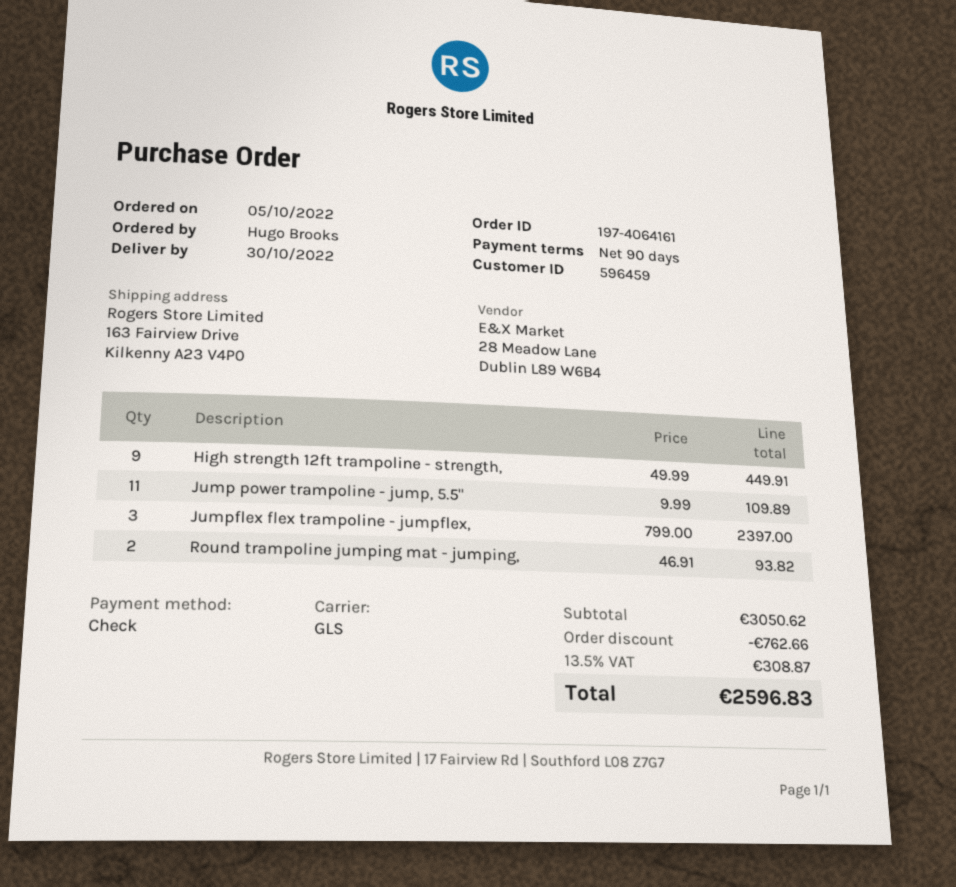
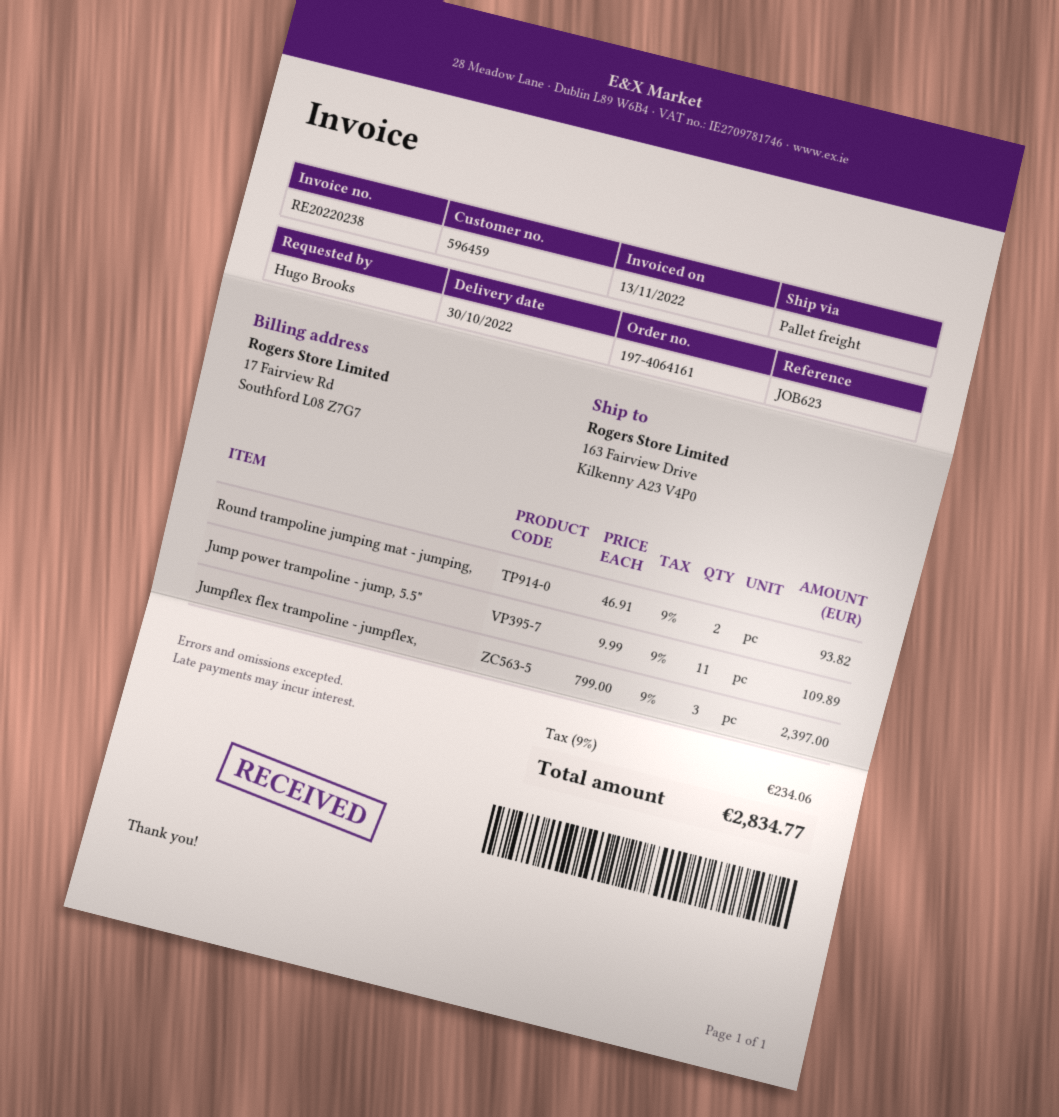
shipping method: GLS -> pallet freight
High strength 12ft trampoline - strength,: 9 x 49.99 = 449.91 -> none
discount: 762.66 -> none
tax: 13.5% = 308.87 -> 9% = 234.06
total: 2596.83 -> 2834.77

